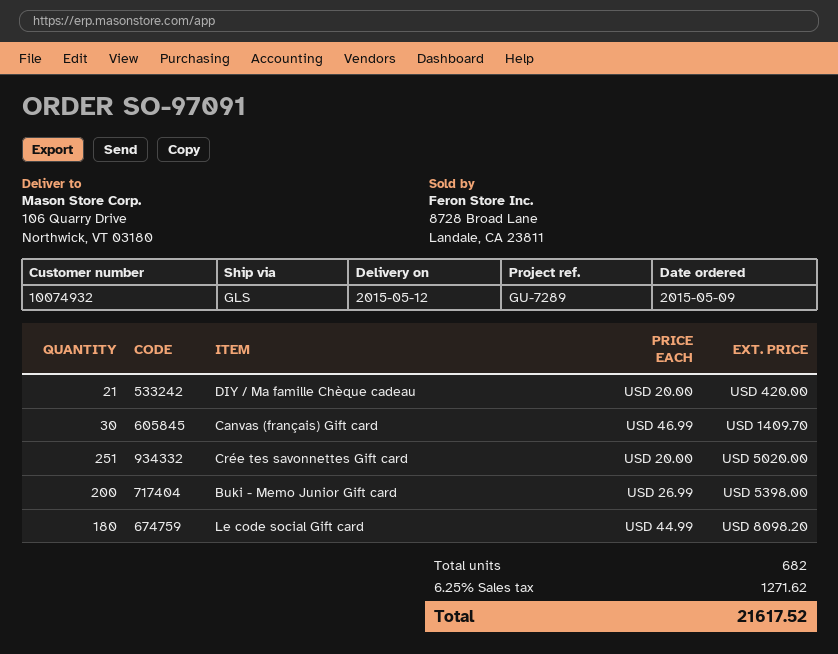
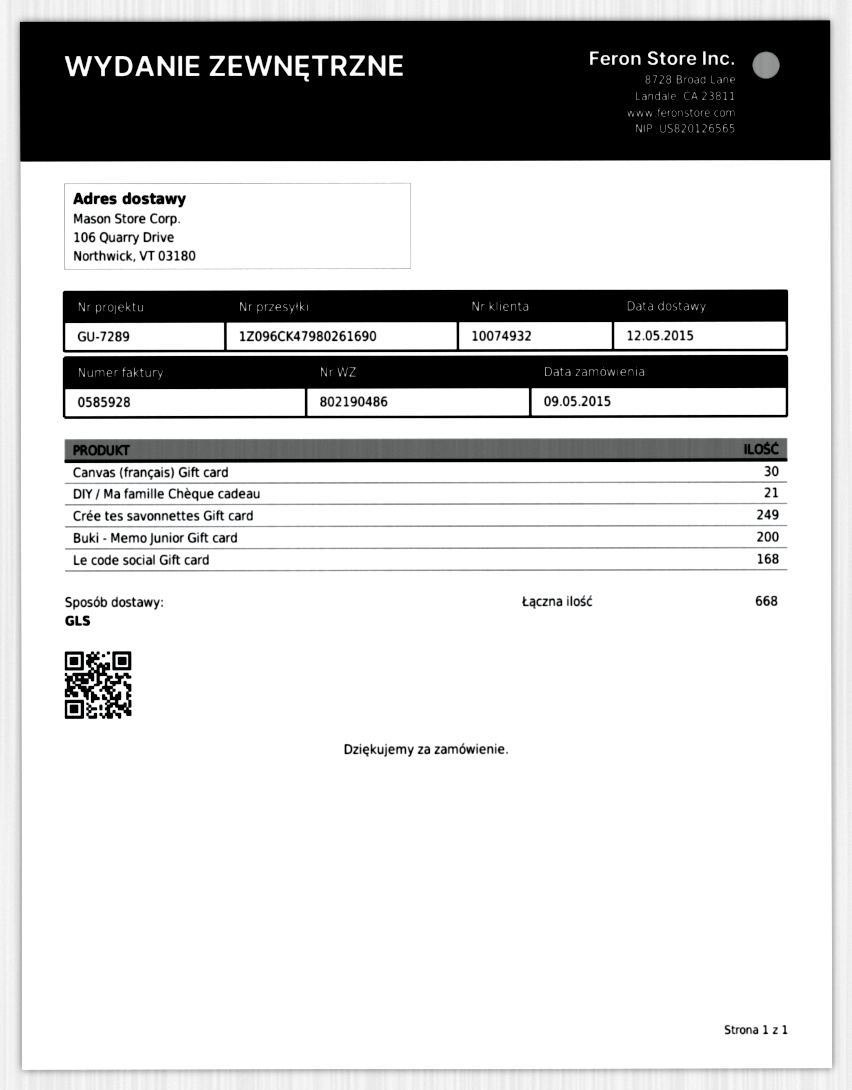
Crée tes savonnettes Gift card: 251 -> 249
Le code social Gift card: 180 -> 168
total quantity: 682 -> 668

